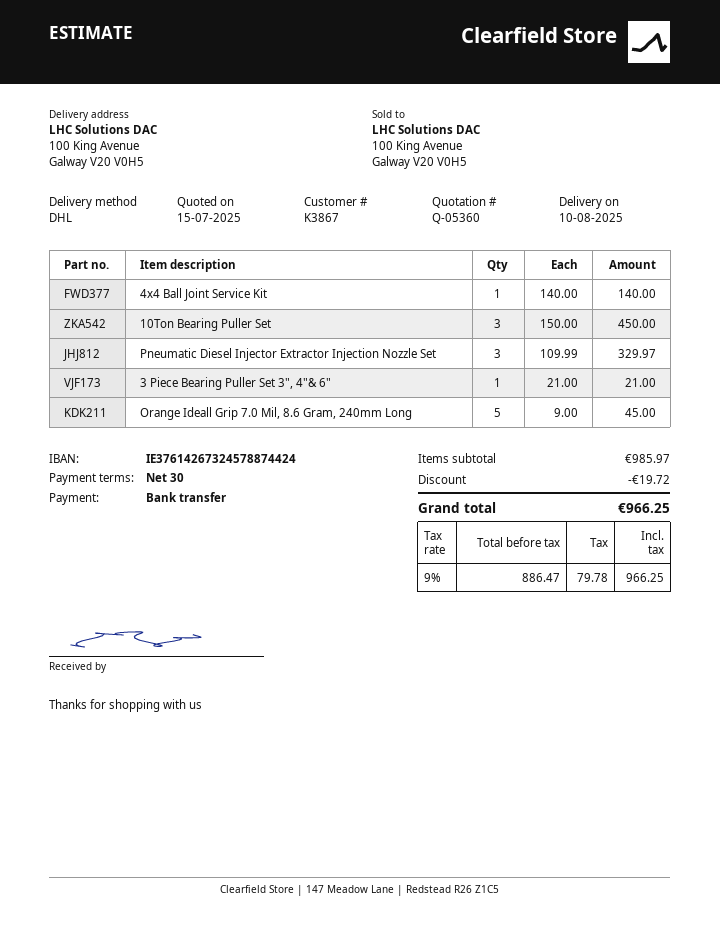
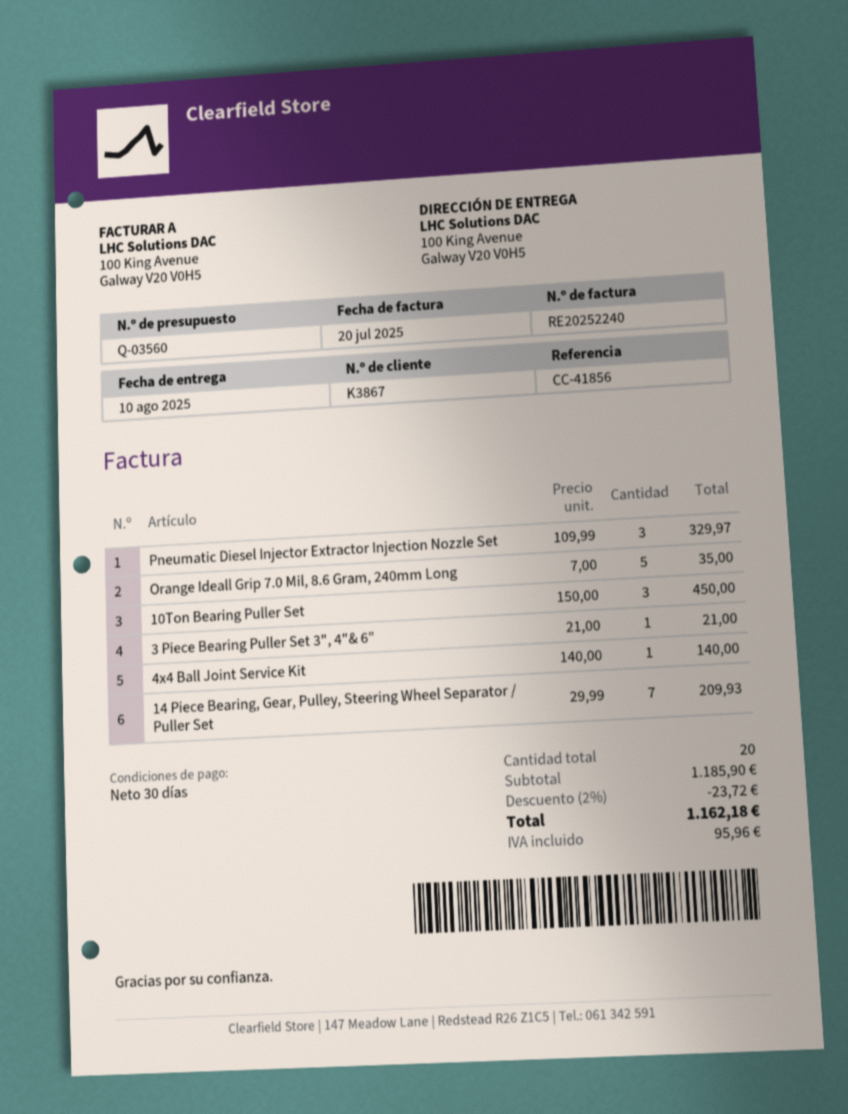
quote number: Q-05360 -> Q-03560
Orange Ideall Grip 7.0 Mil, 8.6 Gram, 240mm Long: 5 x 9.00 = 45.00 -> 5 x 7.00 = 35.00
14 Piece Bearing, Gear, Pulley, Steering Wheel Separator / Puller Set: none -> 7 x 29.99 = 209.93
subtotal: 985.97 -> 1185.90
discount: 19.72 -> 23.72
tax: 79.78 -> 95.96
total: 966.25 -> 1162.18

